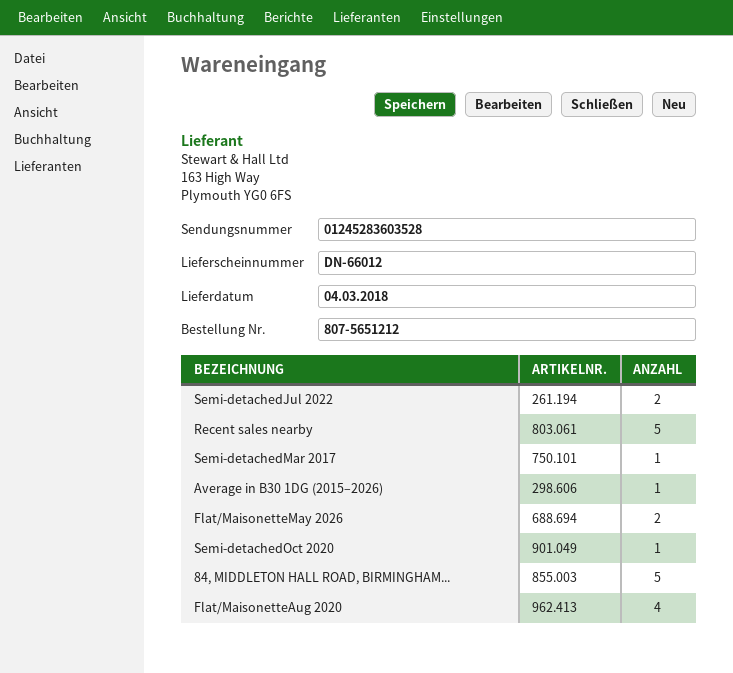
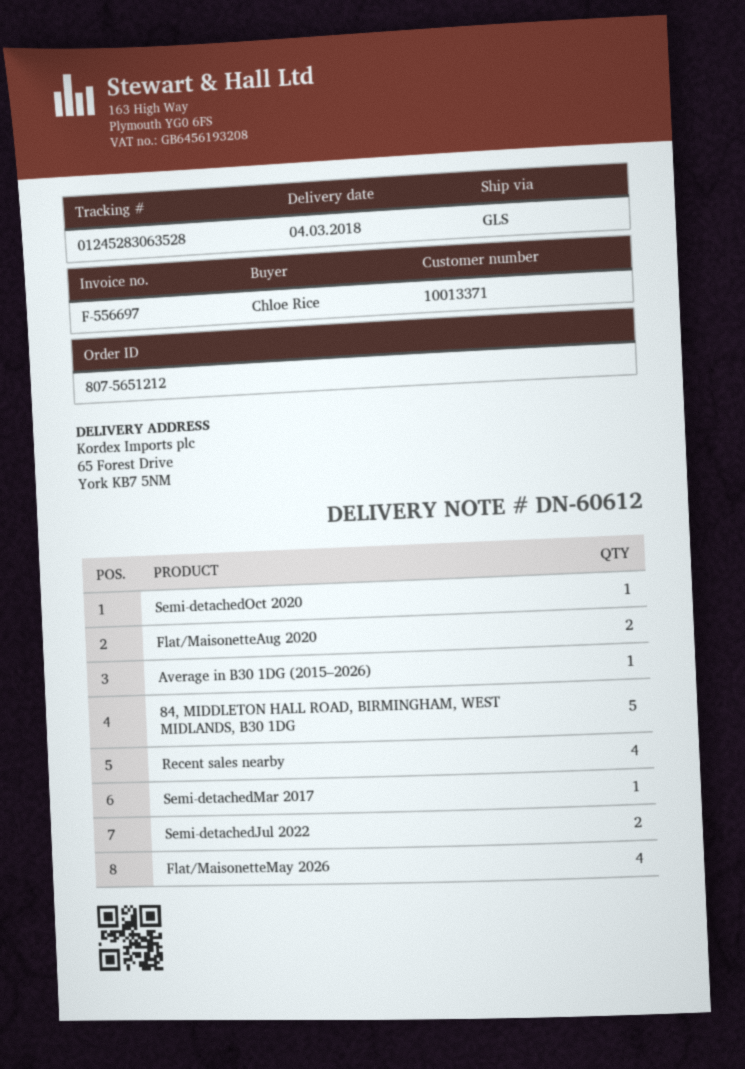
delivery note number: DN-66012 -> DN-60612
tracking number: 01245283603528 -> 01245283063528
Recent sales nearby: 5 -> 4
Flat/MaisonetteMay 2026: 2 -> 4
Flat/MaisonetteAug 2020: 4 -> 2

